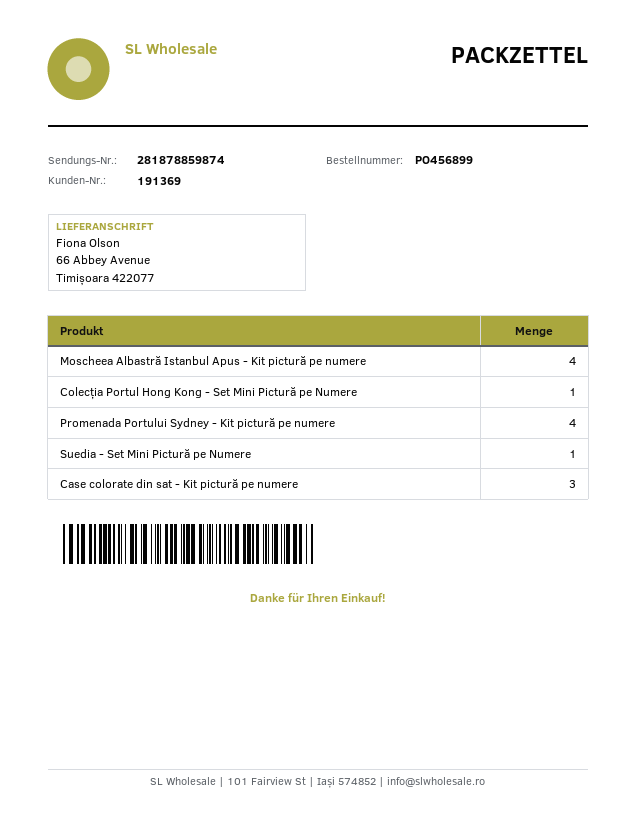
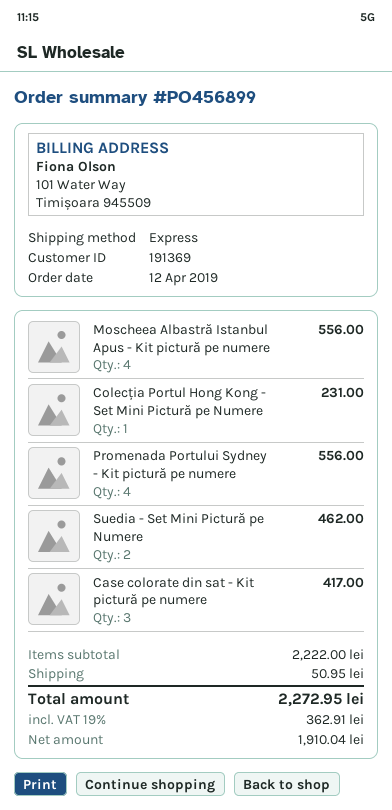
Suedia - Set Mini Pictură pe Numere: 1 -> 2

